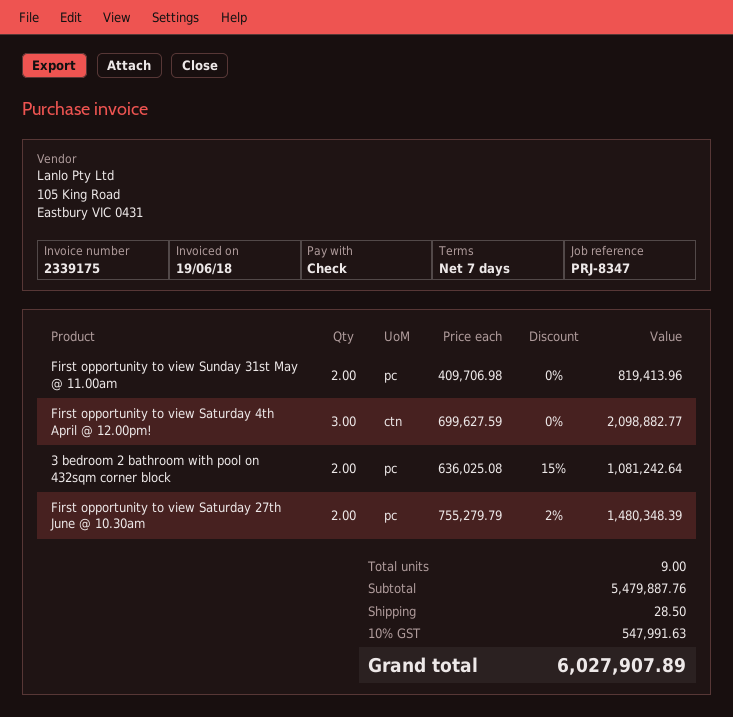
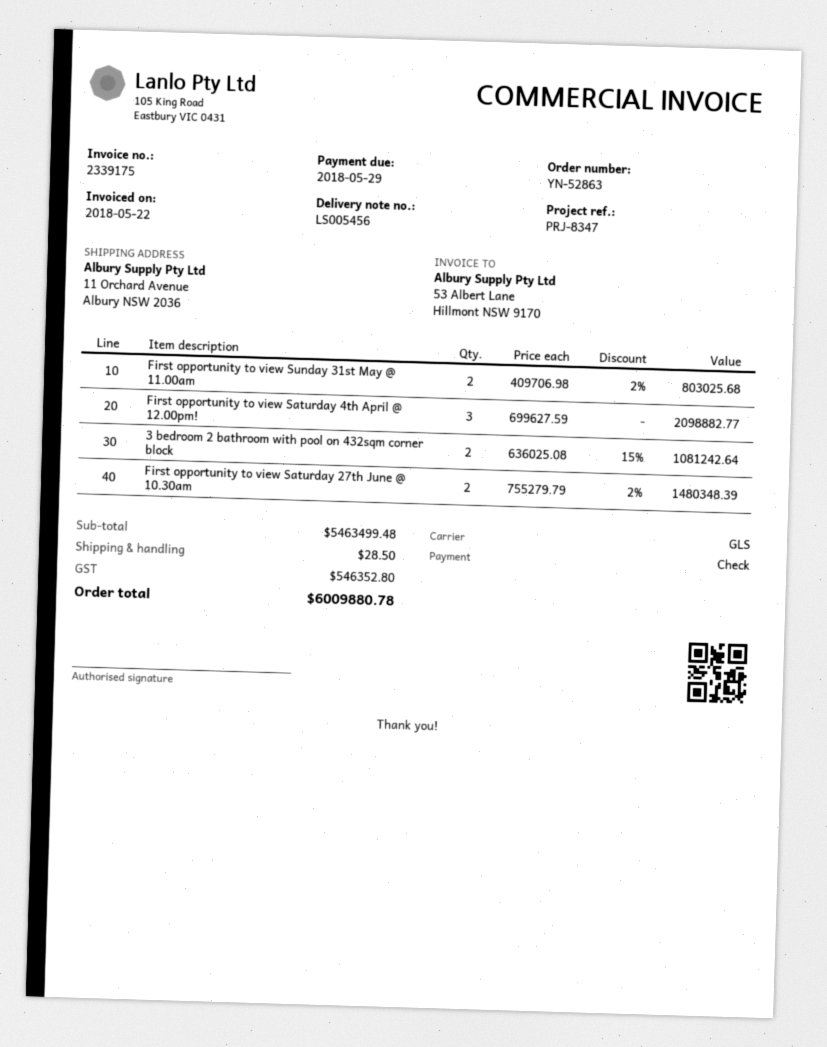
invoice date: 2018-06-19 -> 2018-05-22
First opportunity to view Sunday 31st May @ 11.00am: 2 x 409706.98 = 819413.96 -> 2 x 409706.98 - 2% = 803025.68
subtotal: 5479887.76 -> 5463499.48
tax: 547991.63 -> 546352.80
total: 6027907.89 -> 6009880.78

